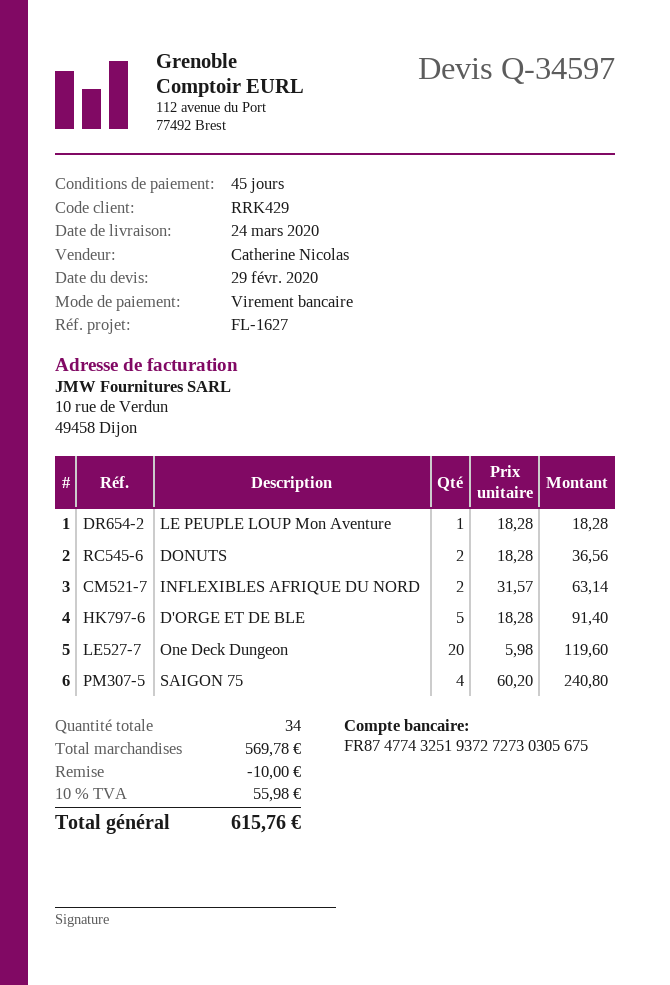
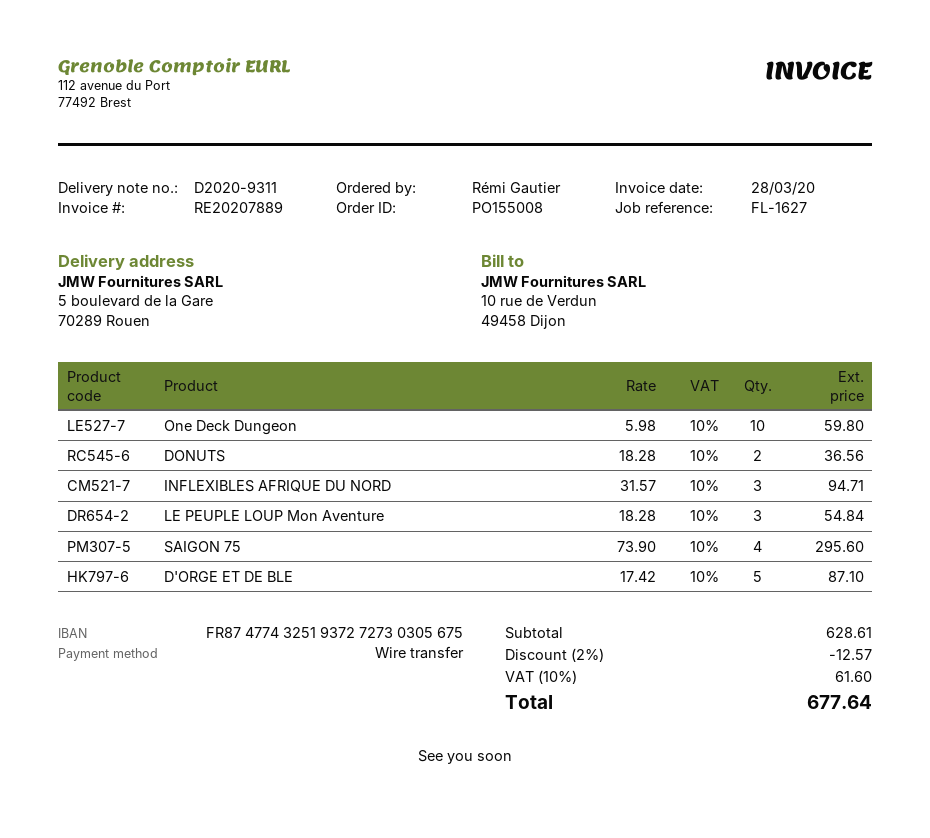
LE PEUPLE LOUP Mon Aventure: 1 x 18.28 = 18.28 -> 3 x 18.28 = 54.84
INFLEXIBLES AFRIQUE DU NORD: 2 x 31.57 = 63.14 -> 3 x 31.57 = 94.71
D'ORGE ET DE BLE: 5 x 18.28 = 91.40 -> 5 x 17.42 = 87.10
One Deck Dungeon: 20 x 5.98 = 119.60 -> 10 x 5.98 = 59.80
SAIGON 75: 4 x 60.20 = 240.80 -> 4 x 73.90 = 295.60
subtotal: 569.78 -> 628.61
discount: 10.00 -> 12.57
tax: 10% = 55.98 -> 10% = 61.60
total: 615.76 -> 677.64

